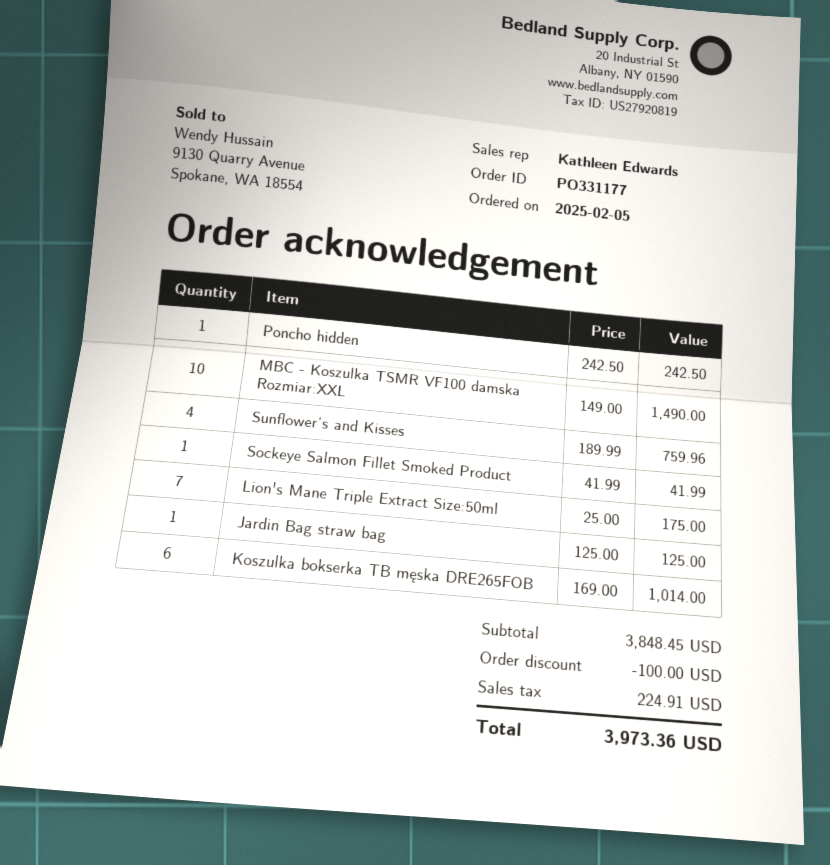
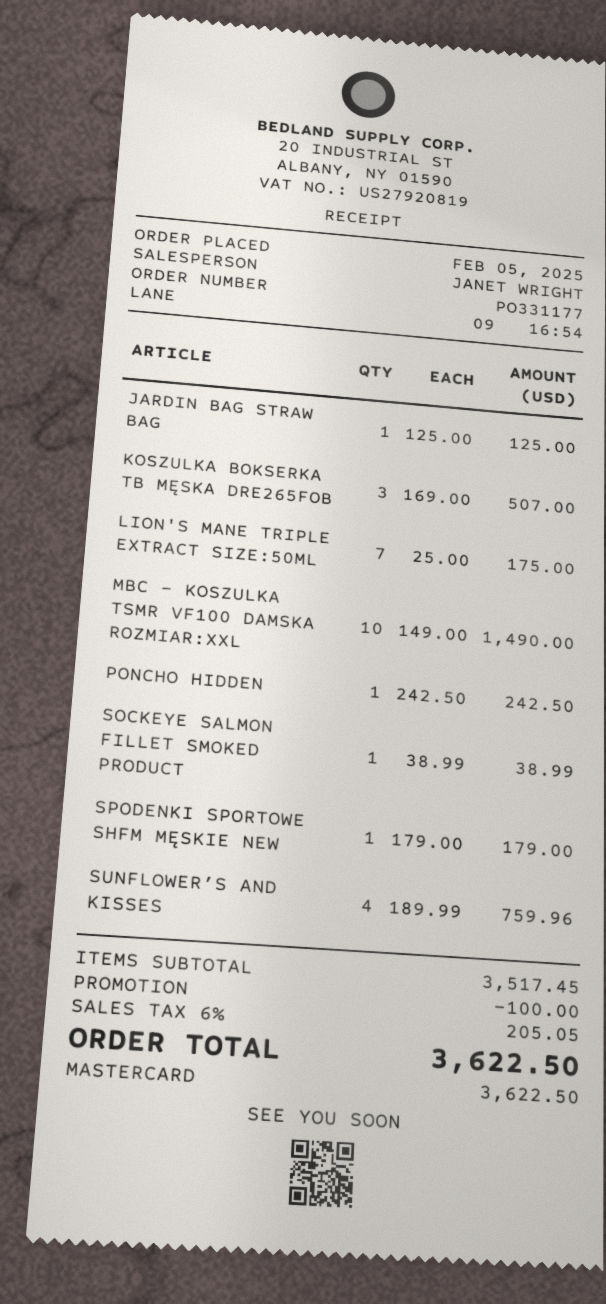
sales rep: Kathleen Edwards -> JANET WRIGHT
Sockeye Salmon Fillet Smoked Product: 1 x 41.99 = 41.99 -> 1 x 38.99 = 38.99
Koszulka bokserka TB męska DRE265FOB: 6 x 169.00 = 1014.00 -> 3 x 169.00 = 507.00
SPODENKI SPORTOWE SHFM MĘSKIE NEW: none -> 1 x 179.00 = 179.00
subtotal: 3848.45 -> 3517.45
tax: 224.91 -> 205.05
total: 3973.36 -> 3622.50

